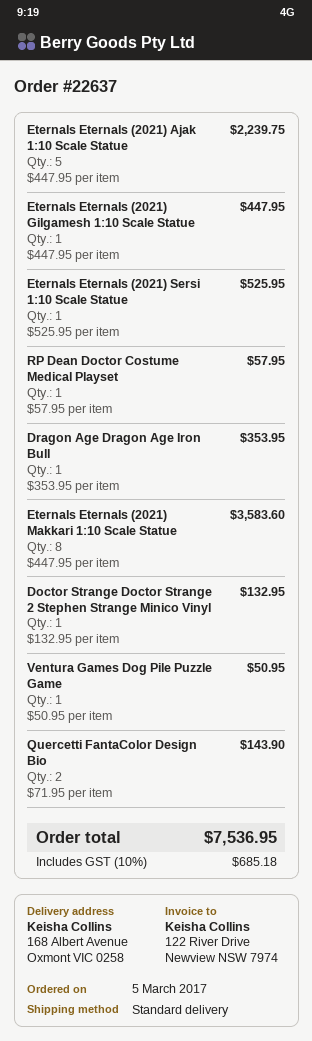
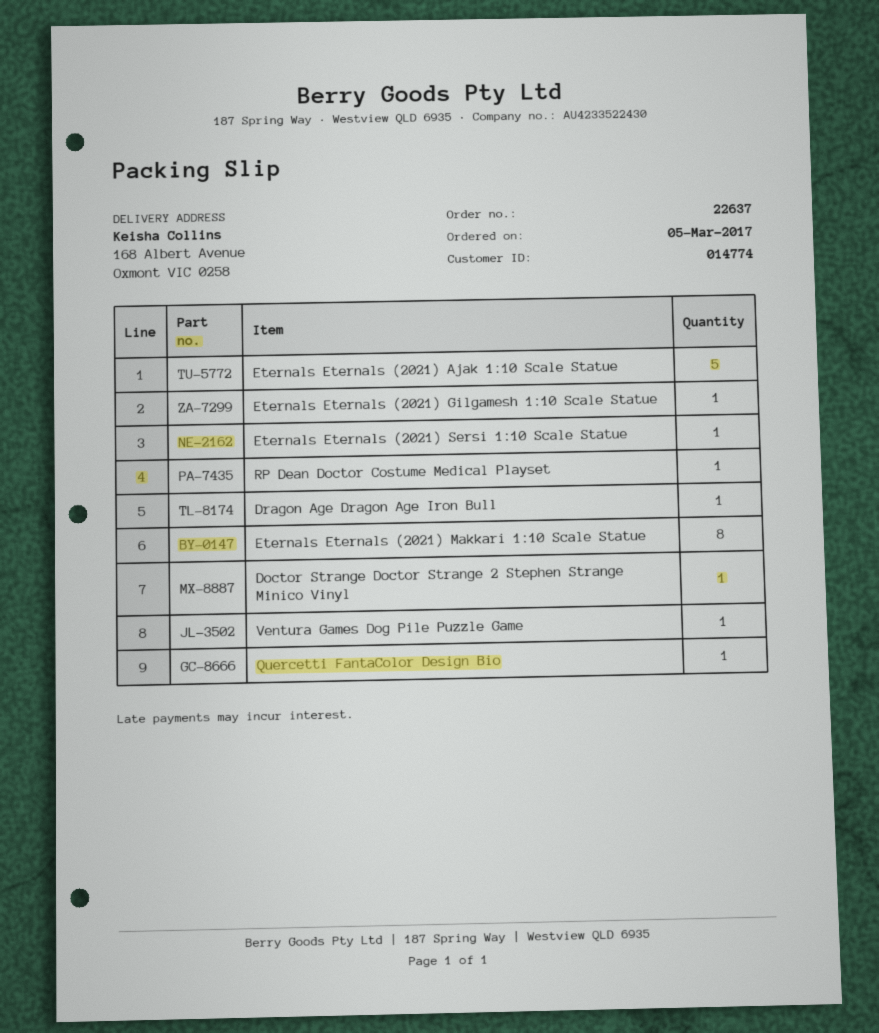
Quercetti FantaColor Design Bio: 2 -> 1

